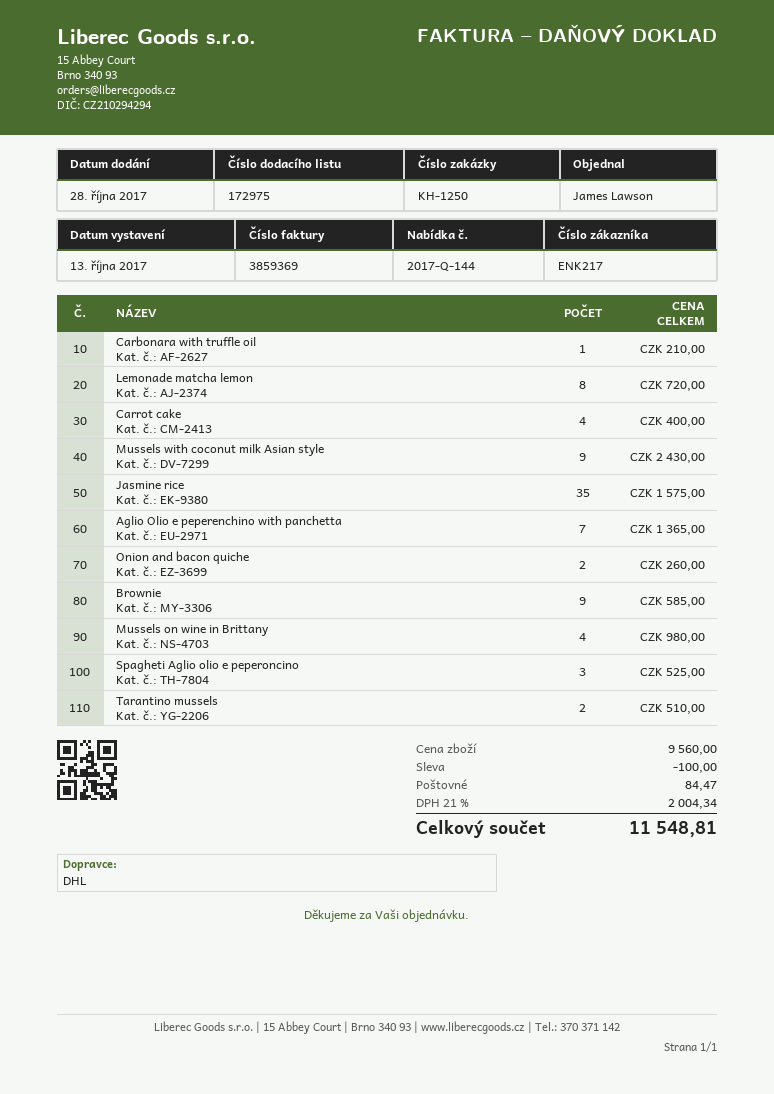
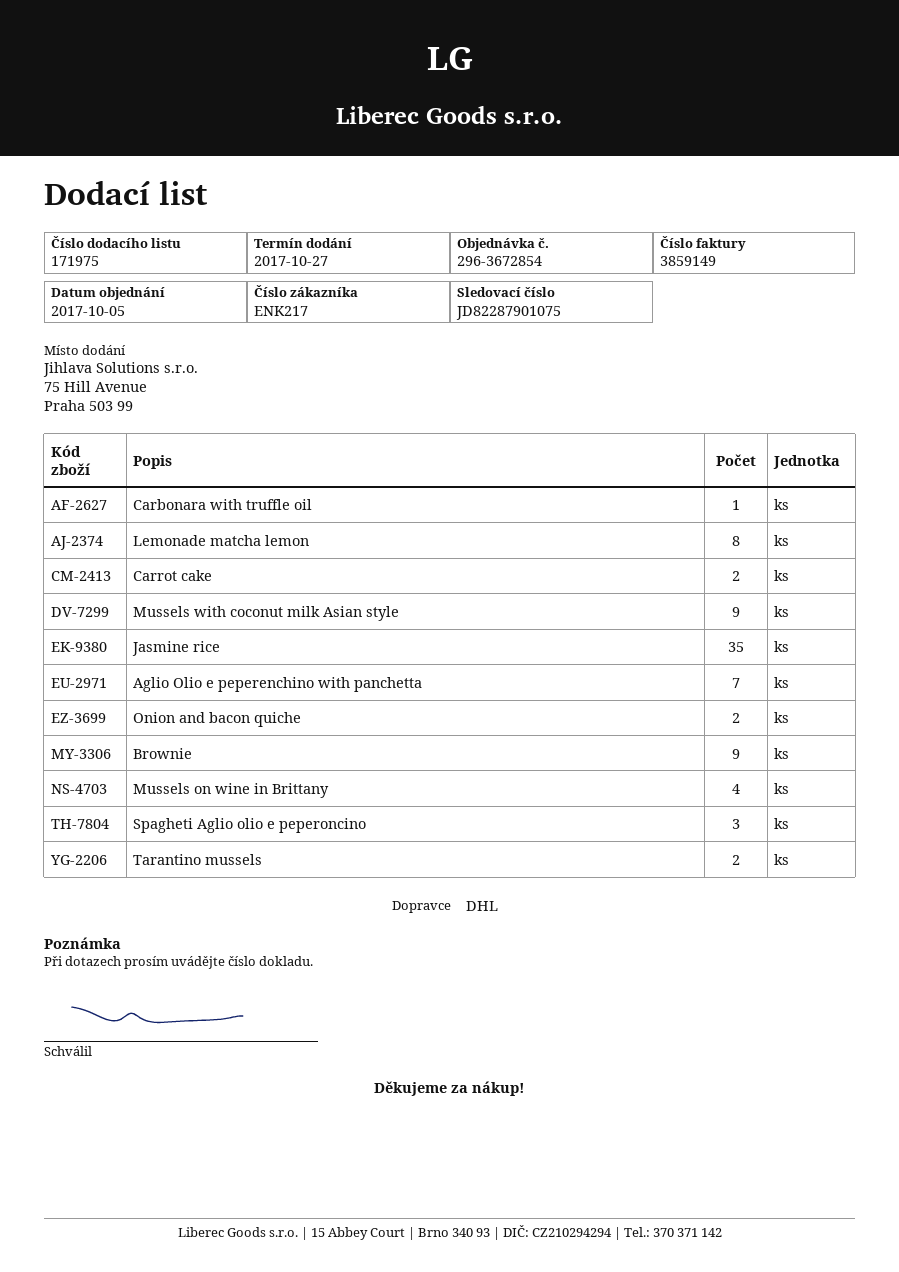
delivery note number: 172975 -> 171975
delivery date: 2017-10-28 -> 2017-10-27
invoice number: 3859369 -> 3859149
Carrot cake: 4 -> 2

